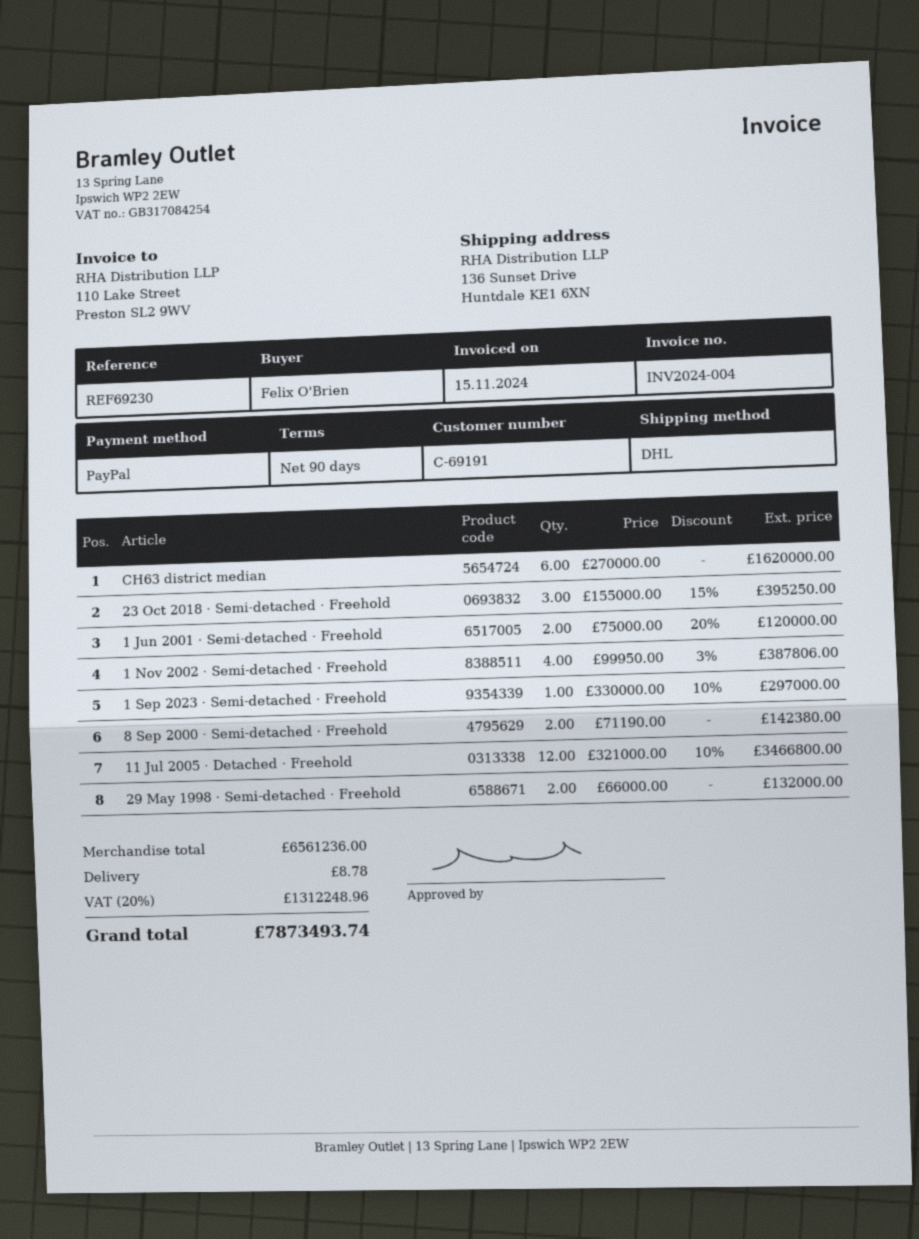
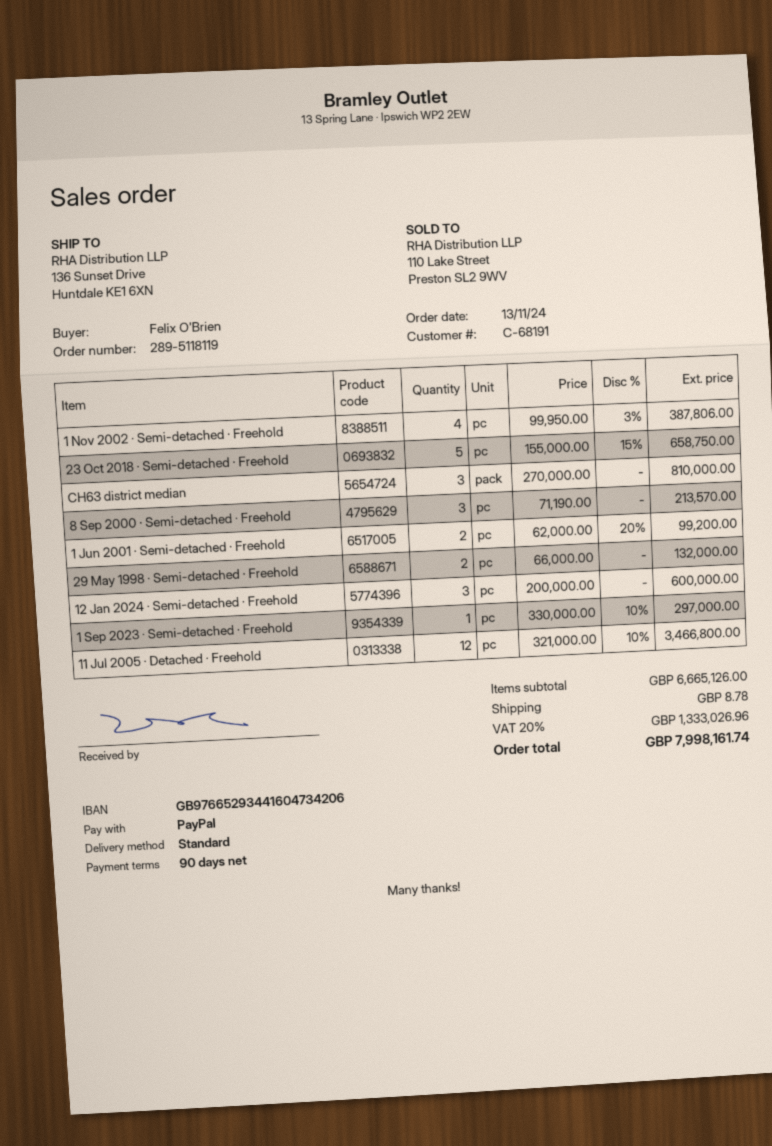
customer number: C-69191 -> C-68191
shipping method: DHL -> standard
CH63 district median: 6 x 270000.00 = 1620000.00 -> 3 x 270000.00 = 810000.00
23 Oct 2018 · Semi-detached · Freehold: 3 x 155000.00 - 15% = 395250.00 -> 5 x 155000.00 - 15% = 658750.00
1 Jun 2001 · Semi-detached · Freehold: 2 x 75000.00 - 20% = 120000.00 -> 2 x 62000.00 - 20% = 99200.00
8 Sep 2000 · Semi-detached · Freehold: 2 x 71190.00 = 142380.00 -> 3 x 71190.00 = 213570.00
12 Jan 2024 · Semi-detached · Freehold: none -> 3 x 200000.00 = 600000.00
subtotal: 6561236.00 -> 6665126.00
tax: 20% = 1312248.96 -> 20% = 1333026.96
total: 7873493.74 -> 7998161.74

